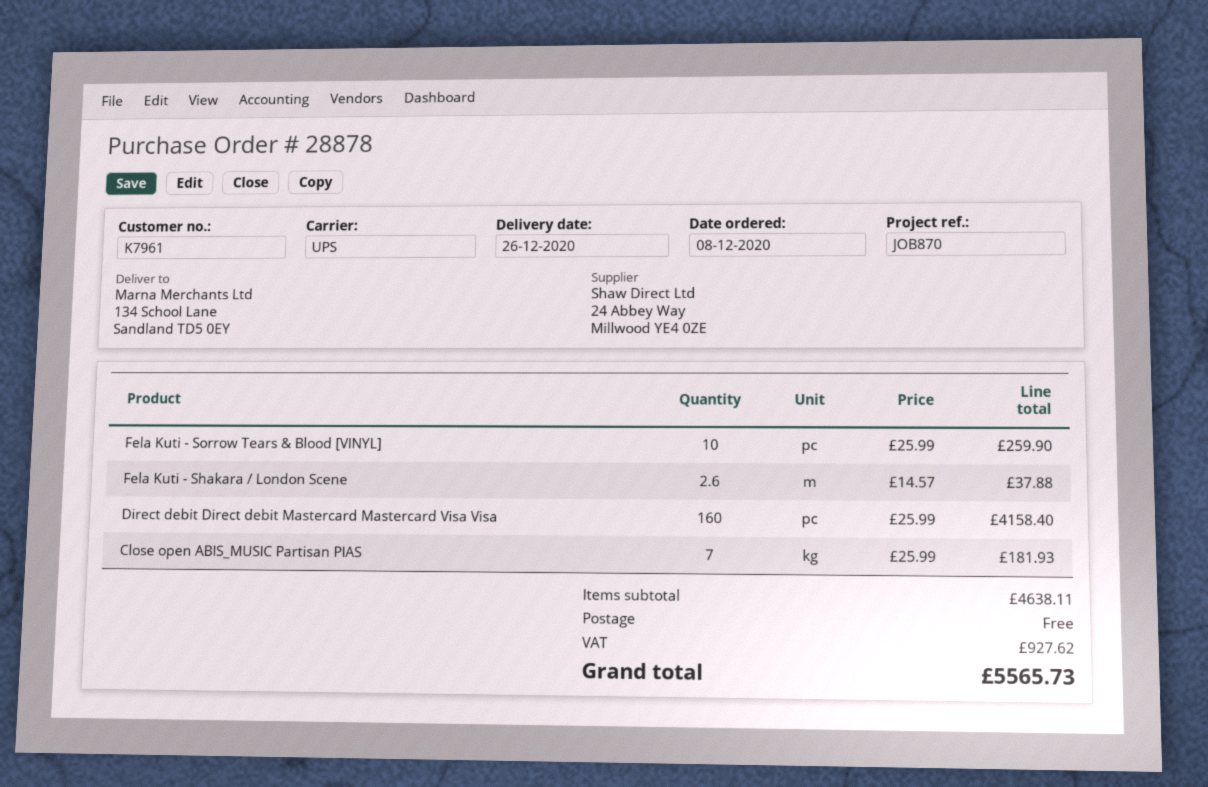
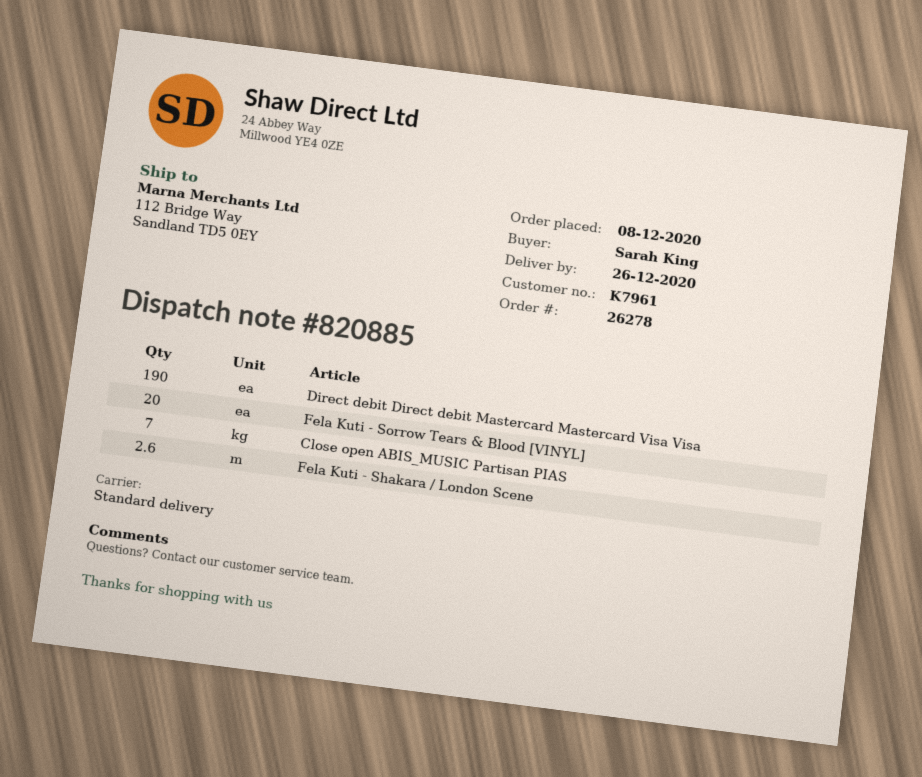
order number: 28878 -> 26278
shipping method: UPS -> standard
ship to: 134 School Lane, Sandland TD5 0EY -> 112 Bridge Way, Sandland TD5 0EY
Fela Kuti - Sorrow Tears & Blood [VINYL]: 10 -> 20
Direct debit Direct debit Mastercard Mastercard Visa Visa: 160 -> 190

